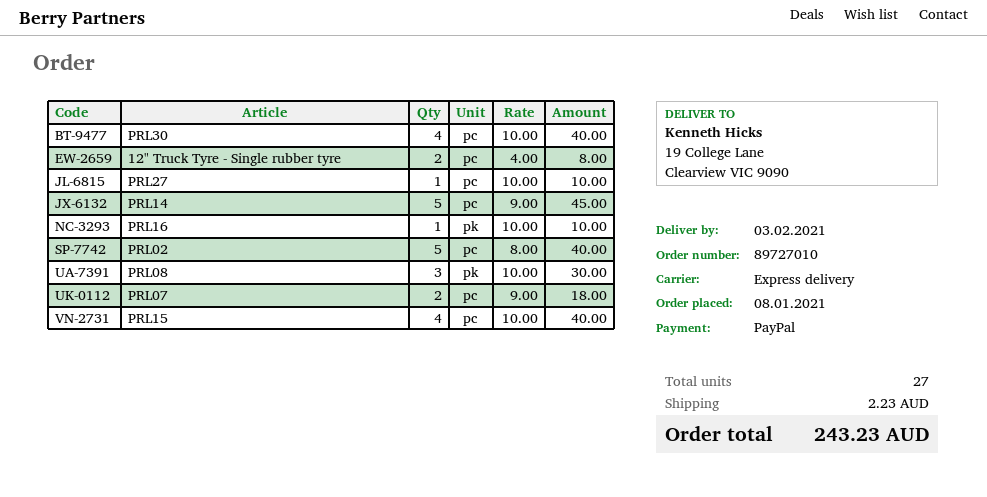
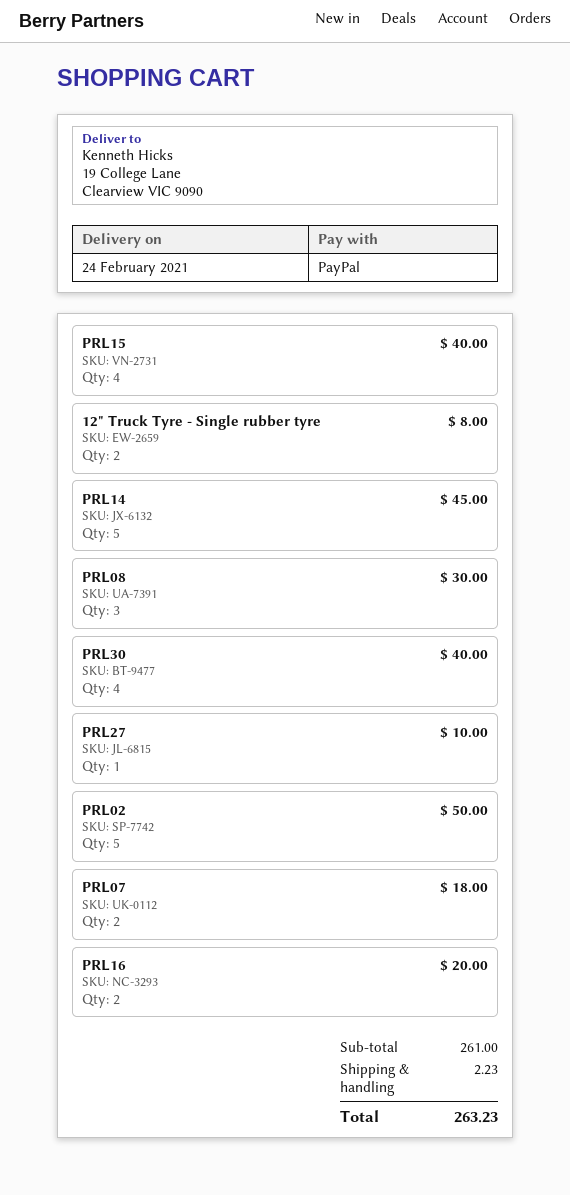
delivery date: 2021-02-03 -> 2021-02-24
PRL16: 1 for 10.00 -> 2 for 20.00
PRL02: 5 for 40.00 -> 5 for 50.00
total: 243.23 -> 263.23

